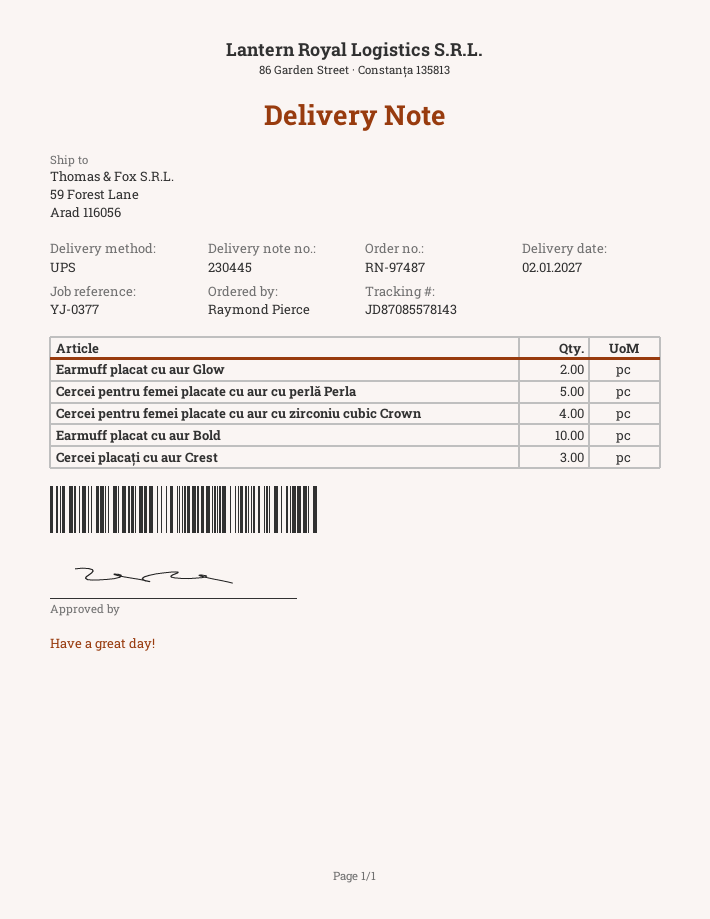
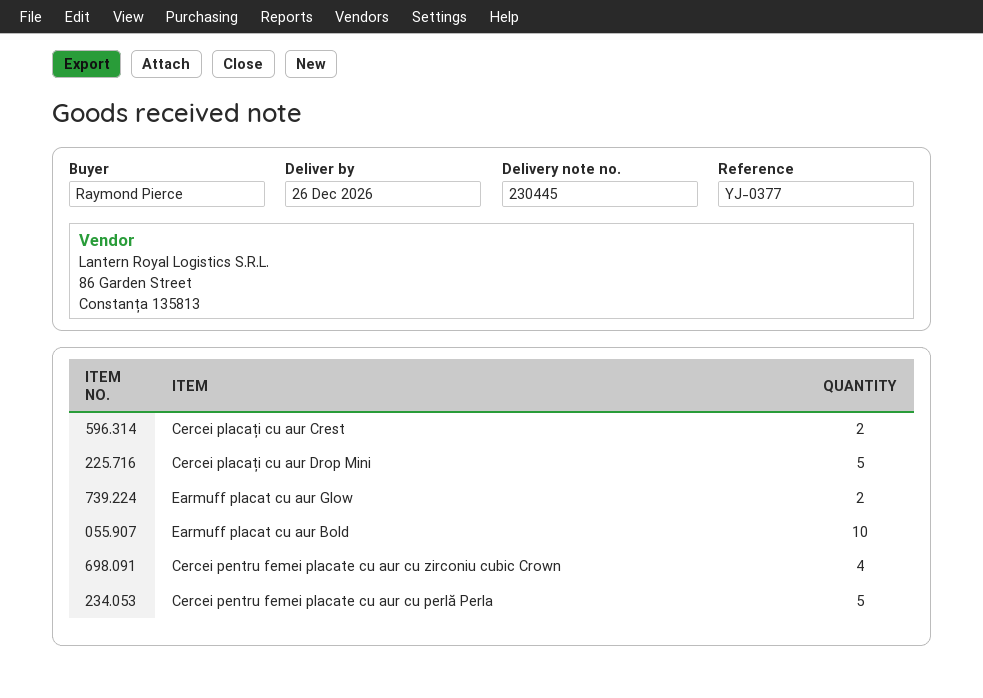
delivery date: 2027-01-02 -> 2026-12-26
Cercei placați cu aur Crest: 3 -> 2
Cercei placați cu aur Drop Mini: none -> 5

